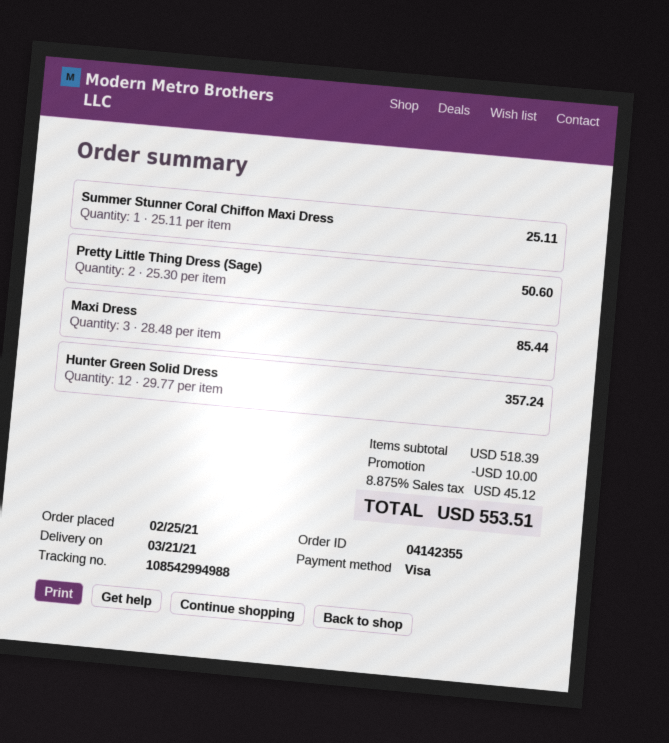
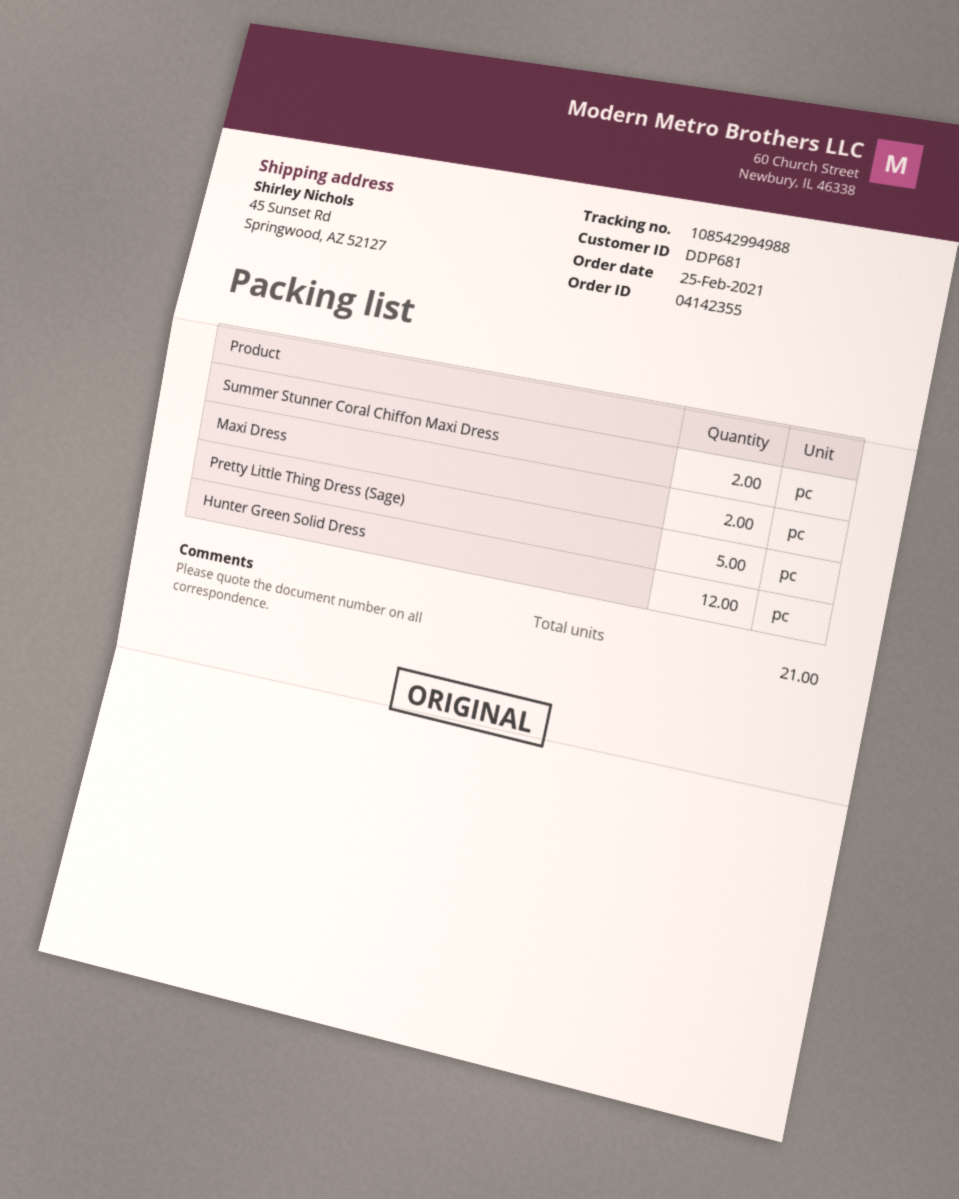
Summer Stunner Coral Chiffon Maxi Dress: 1 -> 2
Pretty Little Thing Dress (Sage): 2 -> 5
Maxi Dress: 3 -> 2

